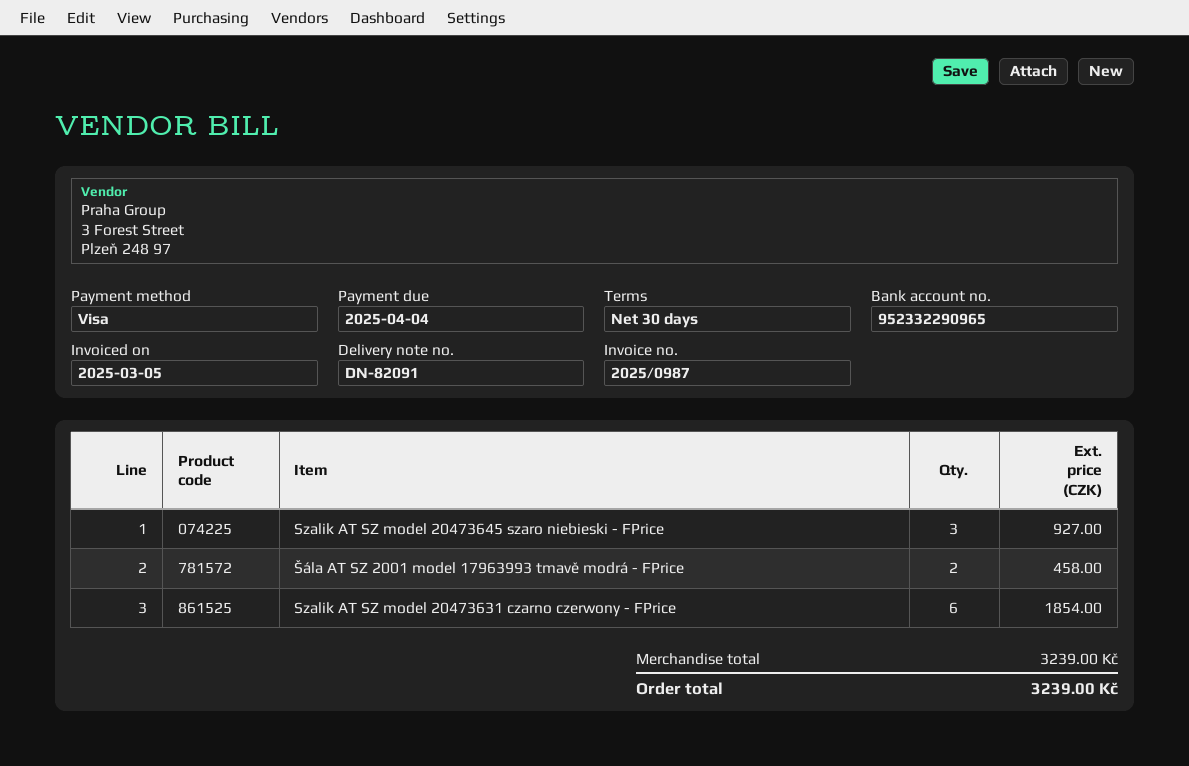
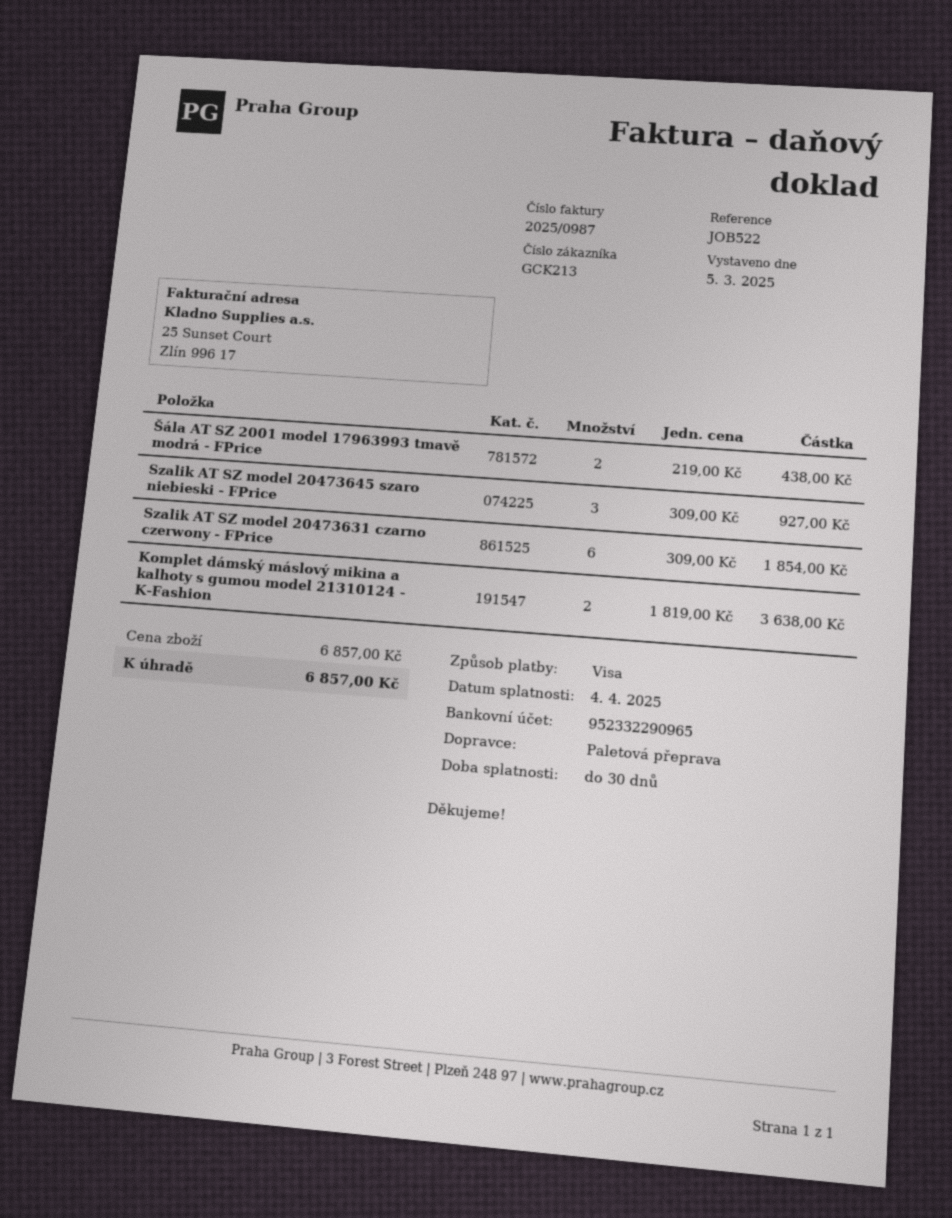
Šála AT SZ 2001 model 17963993 tmavě modrá - FPrice: 2 for 458.00 -> 2 for 438.00
Komplet dámský máslový mikina a kalhoty s gumou model 21310124 - K-Fashion: none -> 2 for 3638.00
subtotal: 3239.00 -> 6857.00
total: 3239.00 -> 6857.00

